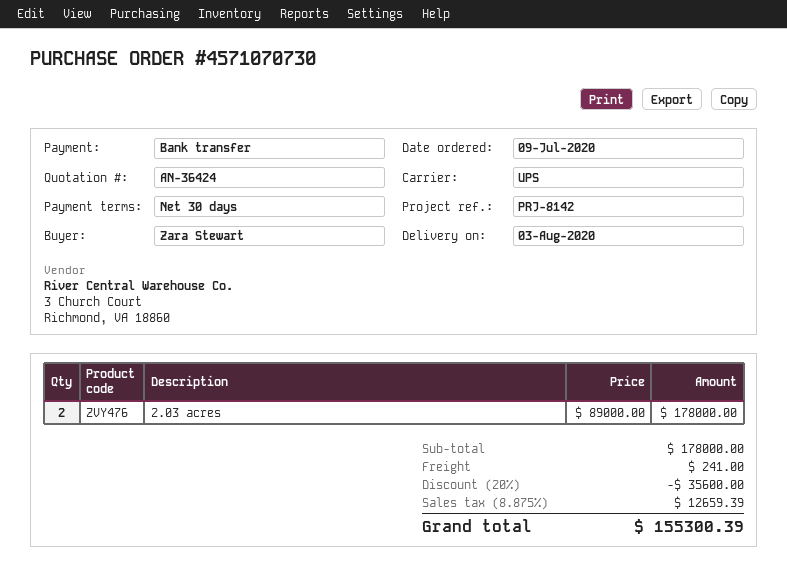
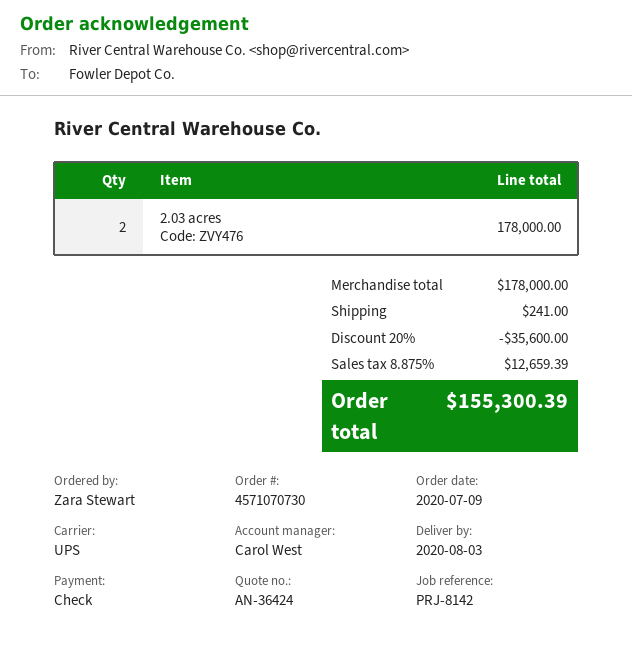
payment method: bank transfer -> cheque

